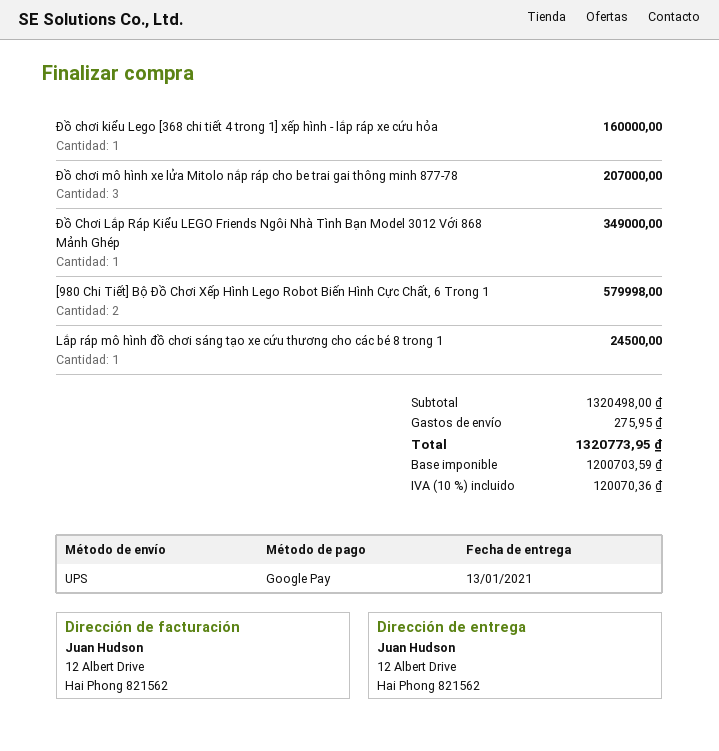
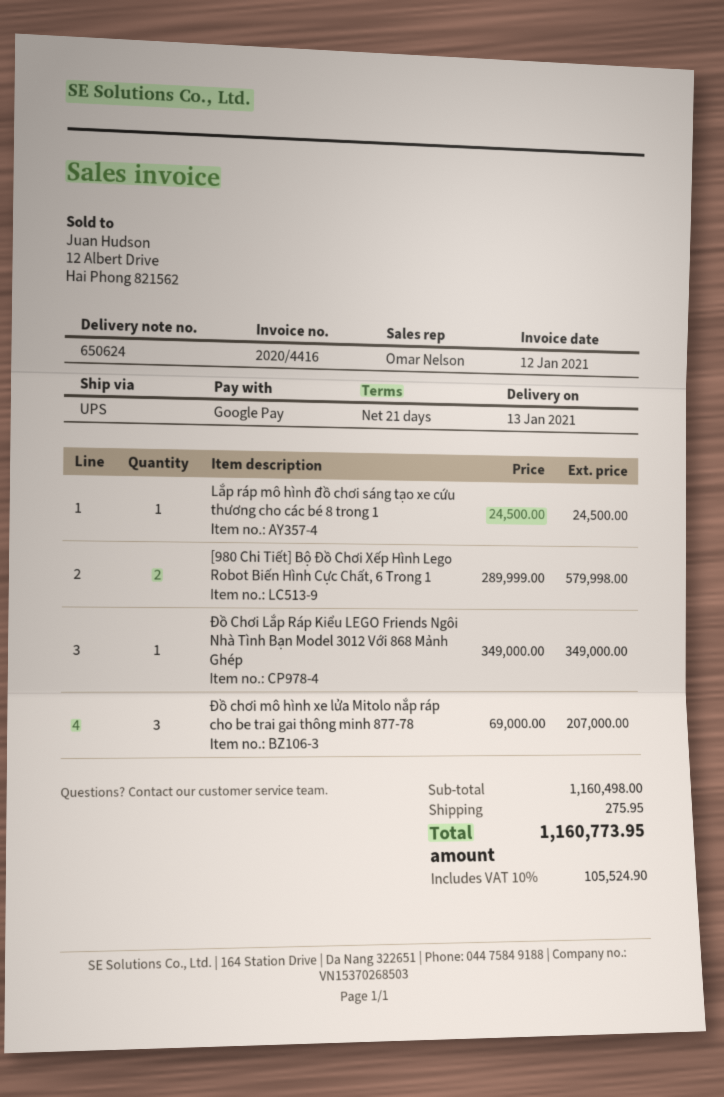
Đồ chơi kiểu Lego [368 chi tiết 4 trong 1] xếp hình - lắp ráp xe cứu hỏa: 1 for 160000.00 -> none
subtotal: 1320498.00 -> 1160498.00
tax: 10% = 120070.36 -> 10% = 105524.90
total: 1320773.95 -> 1160773.95

